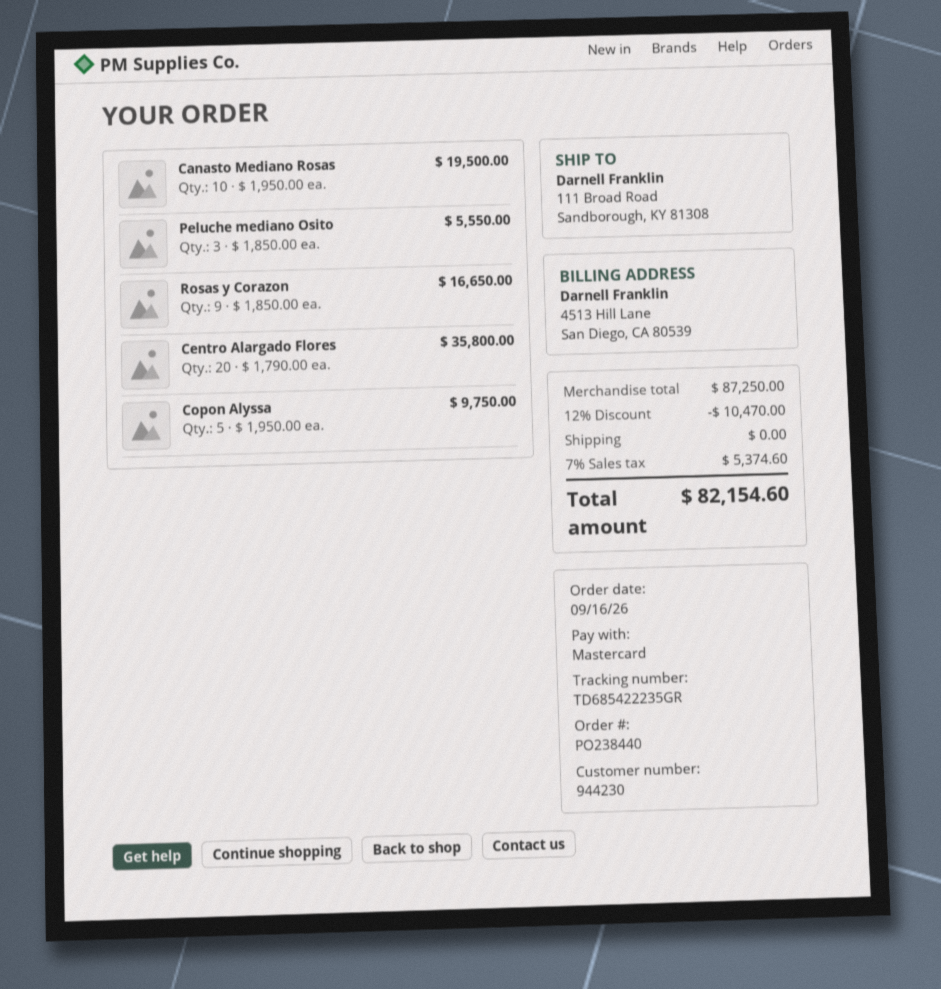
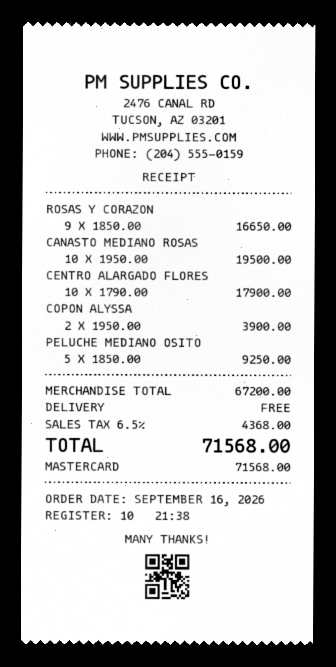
Peluche mediano Osito: 3 x 1850.00 = 5550.00 -> 5 x 1850.00 = 9250.00
Centro Alargado Flores: 20 x 1790.00 = 35800.00 -> 10 x 1790.00 = 17900.00
Copon Alyssa: 5 x 1950.00 = 9750.00 -> 2 x 1950.00 = 3900.00
subtotal: 87250.00 -> 67200.00
discount: 12% = 10470.00 -> none
tax: 7% = 5374.60 -> 6.5% = 4368.00
total: 82154.60 -> 71568.00

